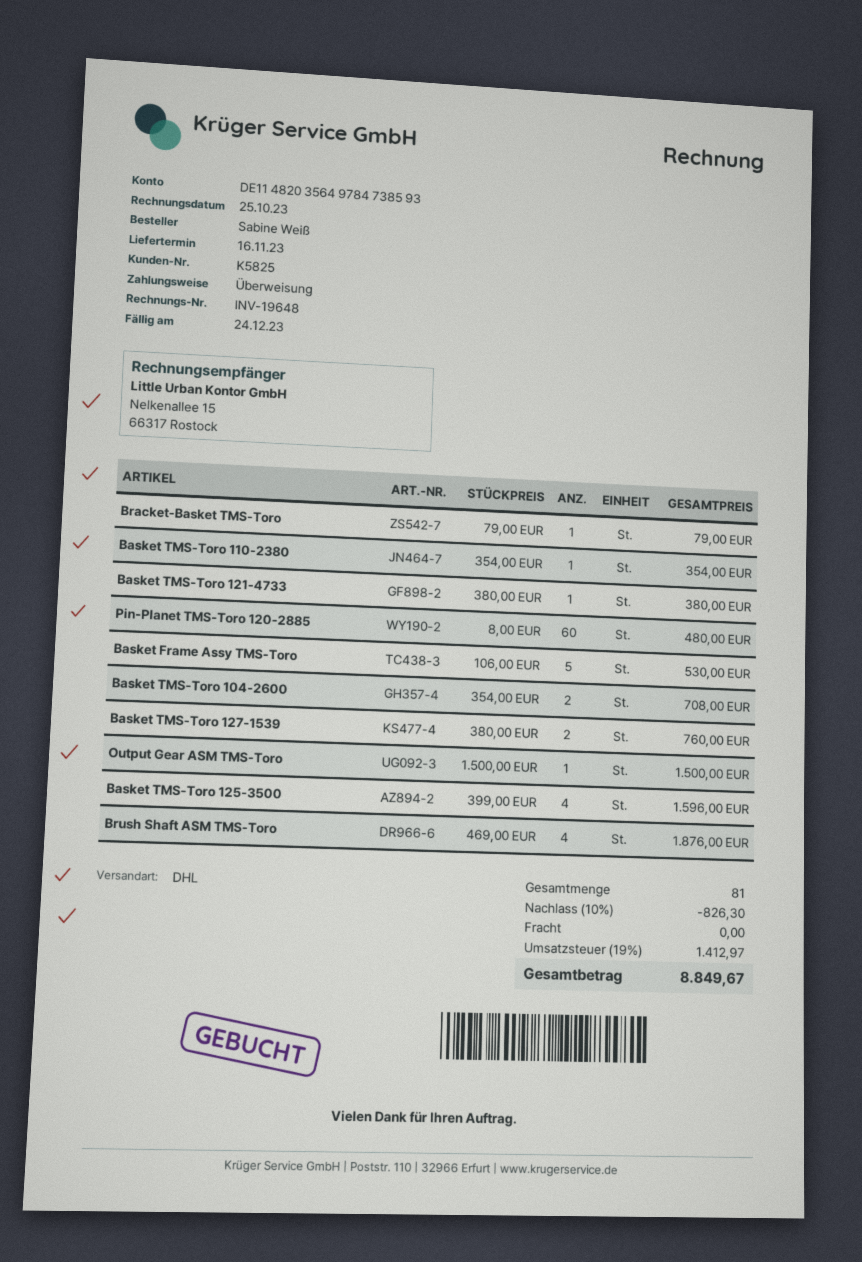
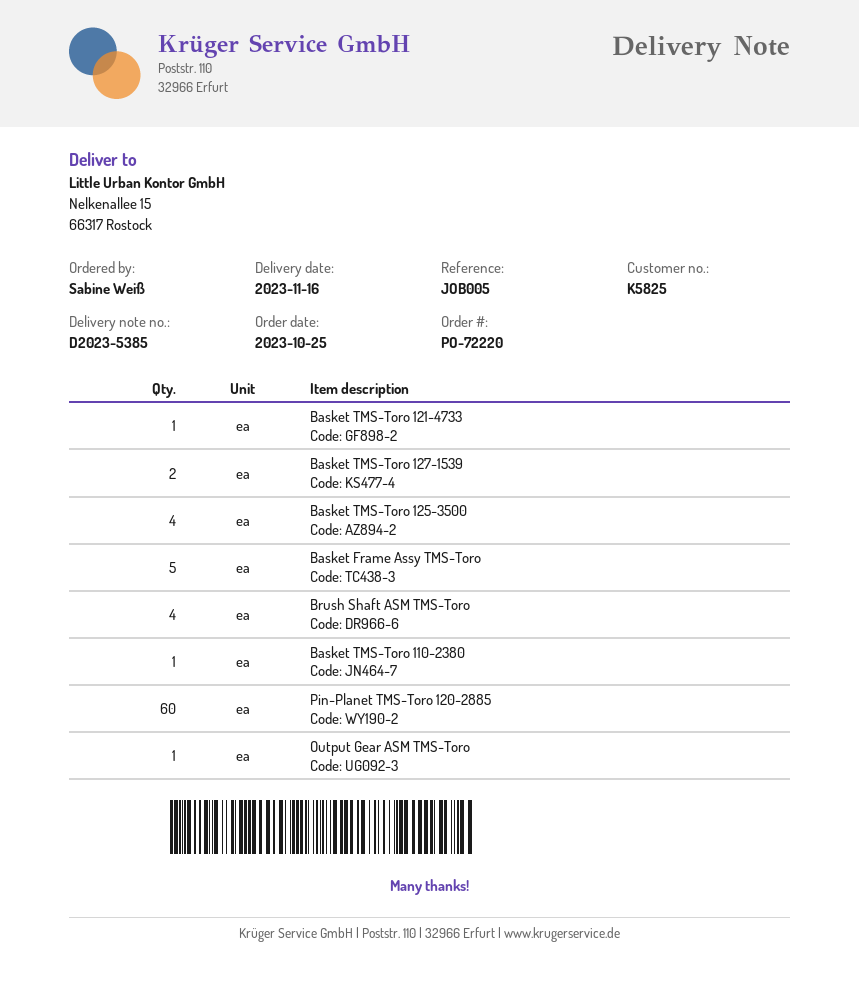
Bracket-Basket TMS-Toro: 1 -> none
Basket TMS-Toro 104-2600: 2 -> none

